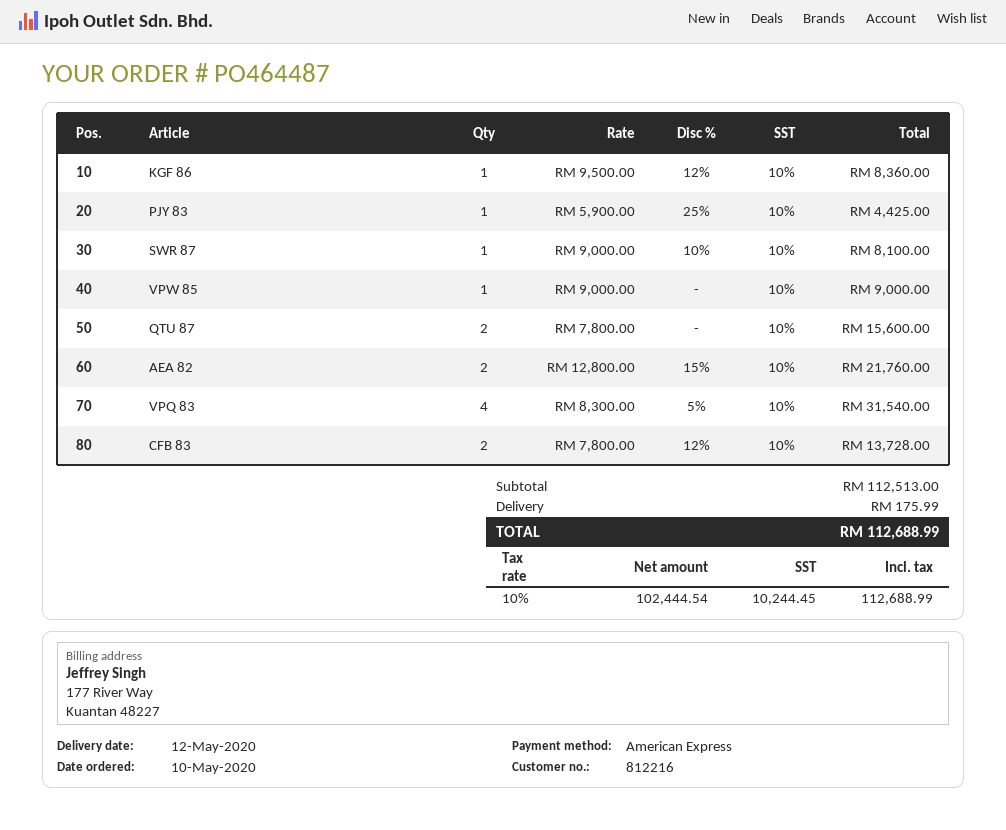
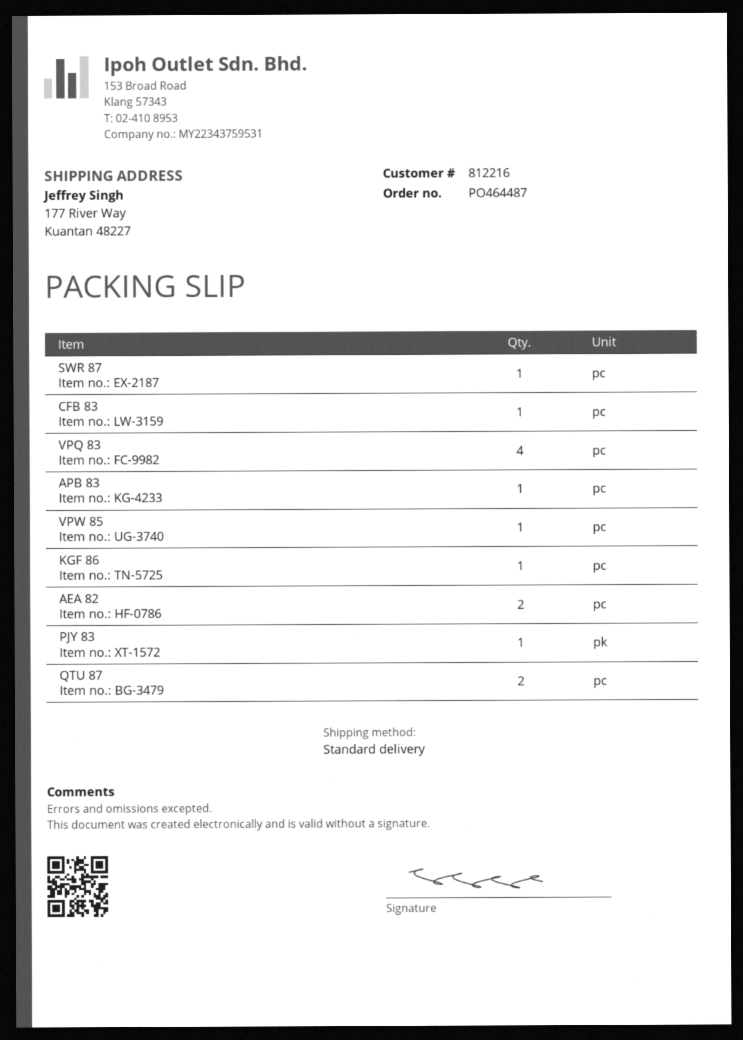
CFB 83: 2 -> 1
APB 83: none -> 1

